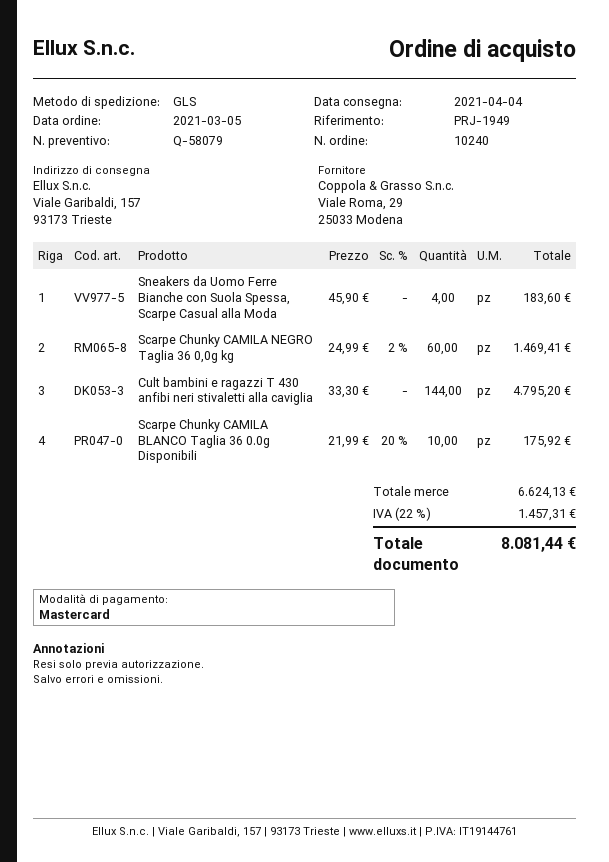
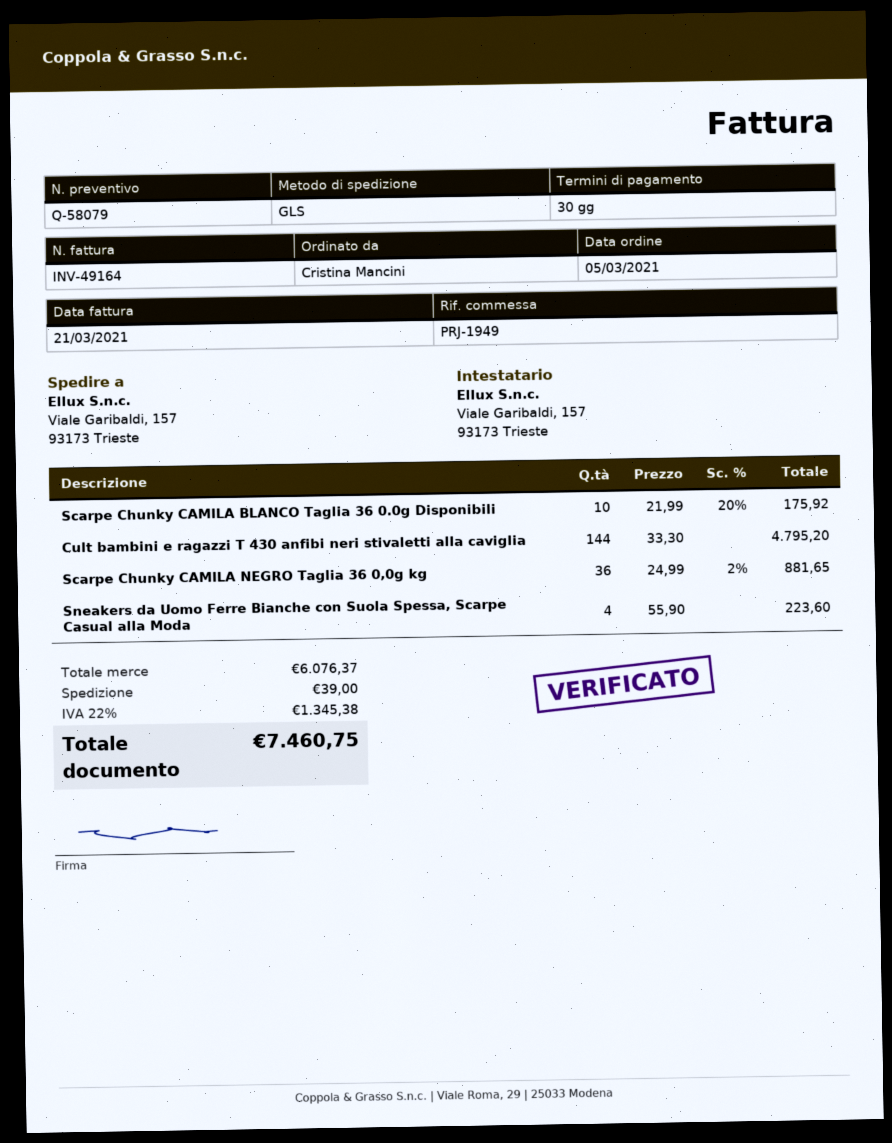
Sneakers da Uomo Ferre Bianche con Suola Spessa, Scarpe Casual alla Moda: 4 x 45.90 = 183.60 -> 4 x 55.90 = 223.60
Scarpe Chunky CAMILA NEGRO Taglia 36 0,0g kg: 60 x 24.99 - 2% = 1469.41 -> 36 x 24.99 - 2% = 881.65
subtotal: 6624.13 -> 6076.37
shipping: none -> 39.00
tax: 22% = 1457.31 -> 22% = 1345.38
total: 8081.44 -> 7460.75

